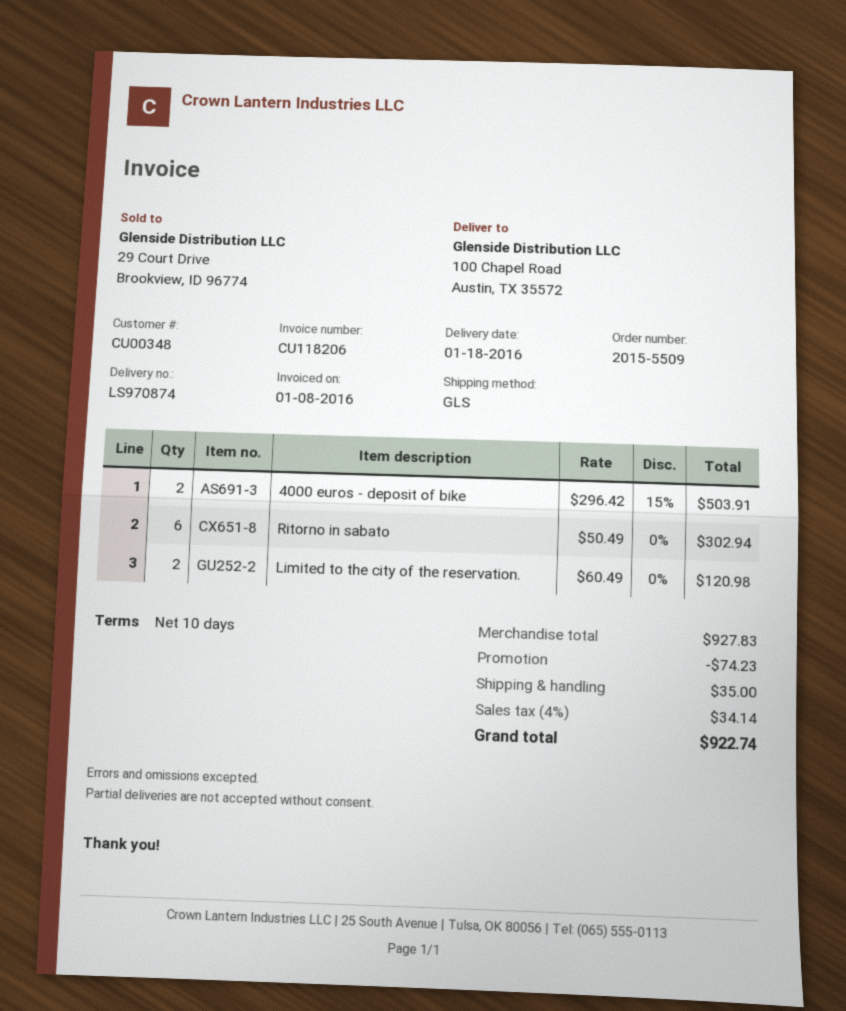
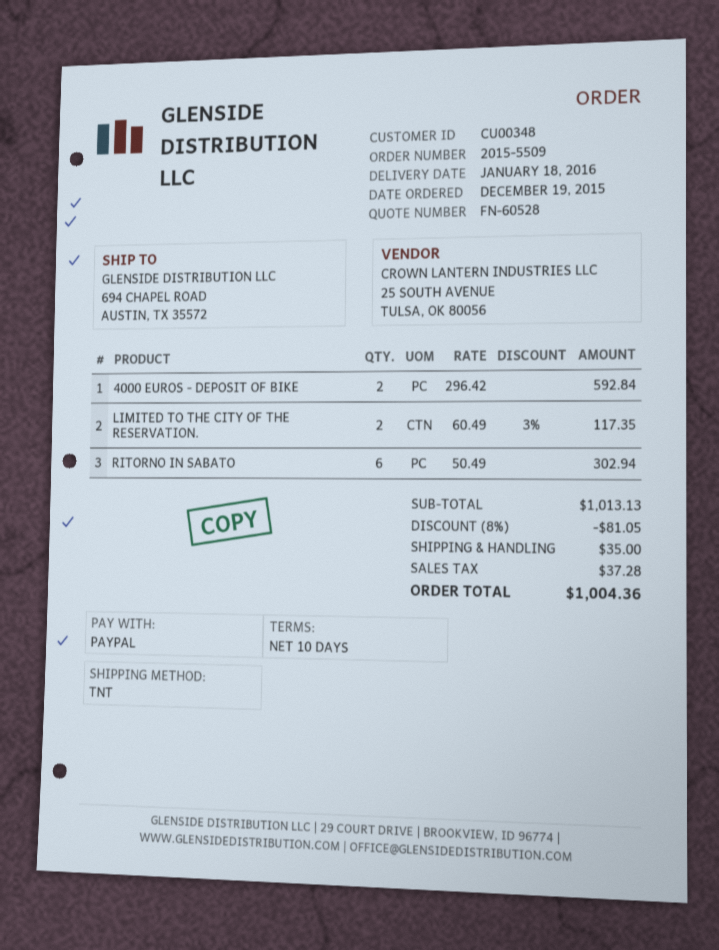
shipping method: GLS -> TNT
ship to: 100 Chapel Road, Austin, TX 35572 -> 694 CHAPEL ROAD, AUSTIN, TX 35572
4000 euros - deposit of bike: 2 x 296.42 - 15% = 503.91 -> 2 x 296.42 = 592.84
Limited to the city of the reservation.: 2 x 60.49 = 120.98 -> 2 x 60.49 - 3% = 117.35
subtotal: 927.83 -> 1013.13
discount: 74.23 -> 81.05
tax: 34.14 -> 37.28
total: 922.74 -> 1004.36

